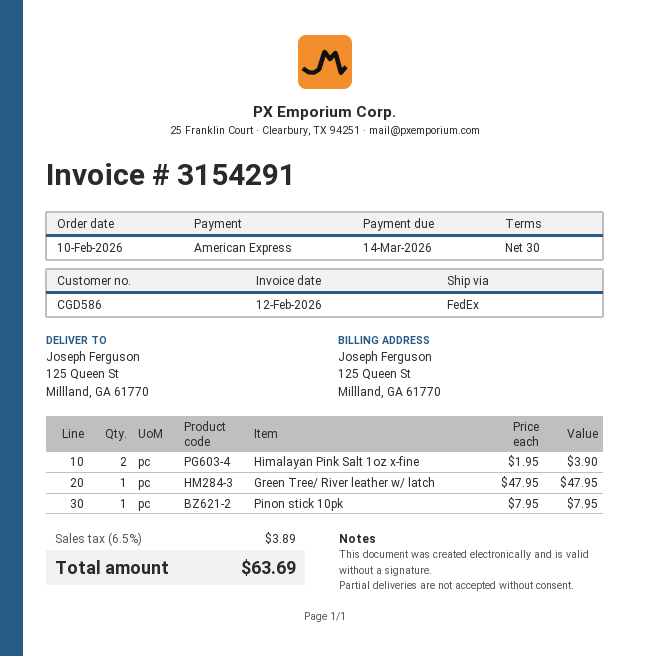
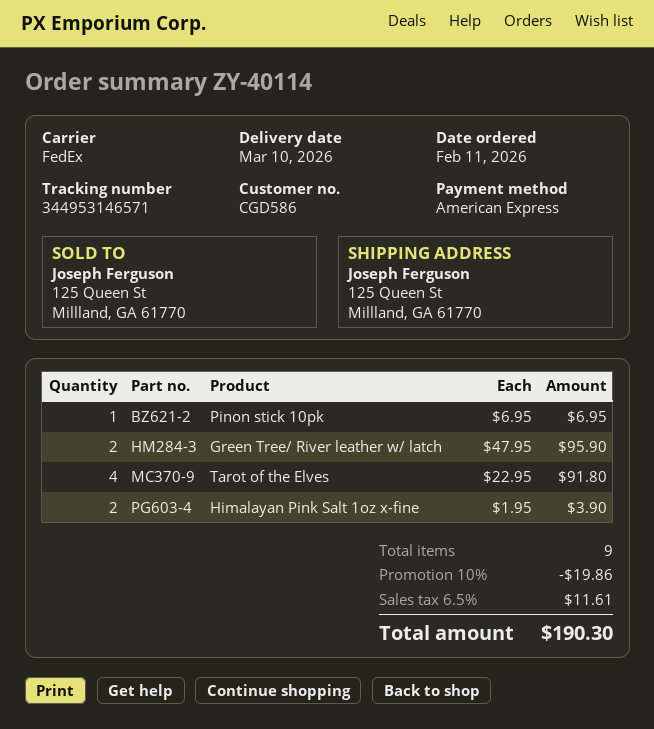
order date: 2026-02-10 -> 2026-02-11
Green Tree/ River leather w/ latch: 1 x 47.95 = 47.95 -> 2 x 47.95 = 95.90
Pinon stick 10pk: 1 x 7.95 = 7.95 -> 1 x 6.95 = 6.95
Tarot of the Elves: none -> 4 x 22.95 = 91.80
discount: none -> 10% = 19.86
tax: 6.5% = 3.89 -> 6.5% = 11.61
total: 63.69 -> 190.30

